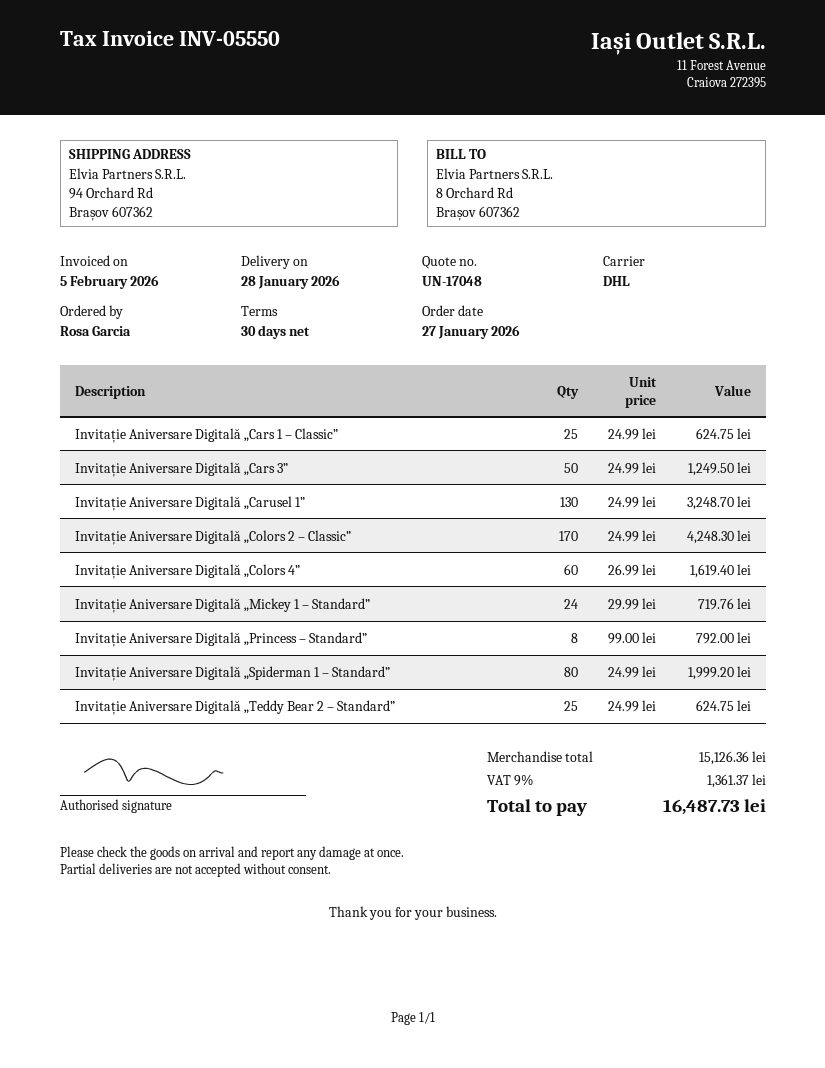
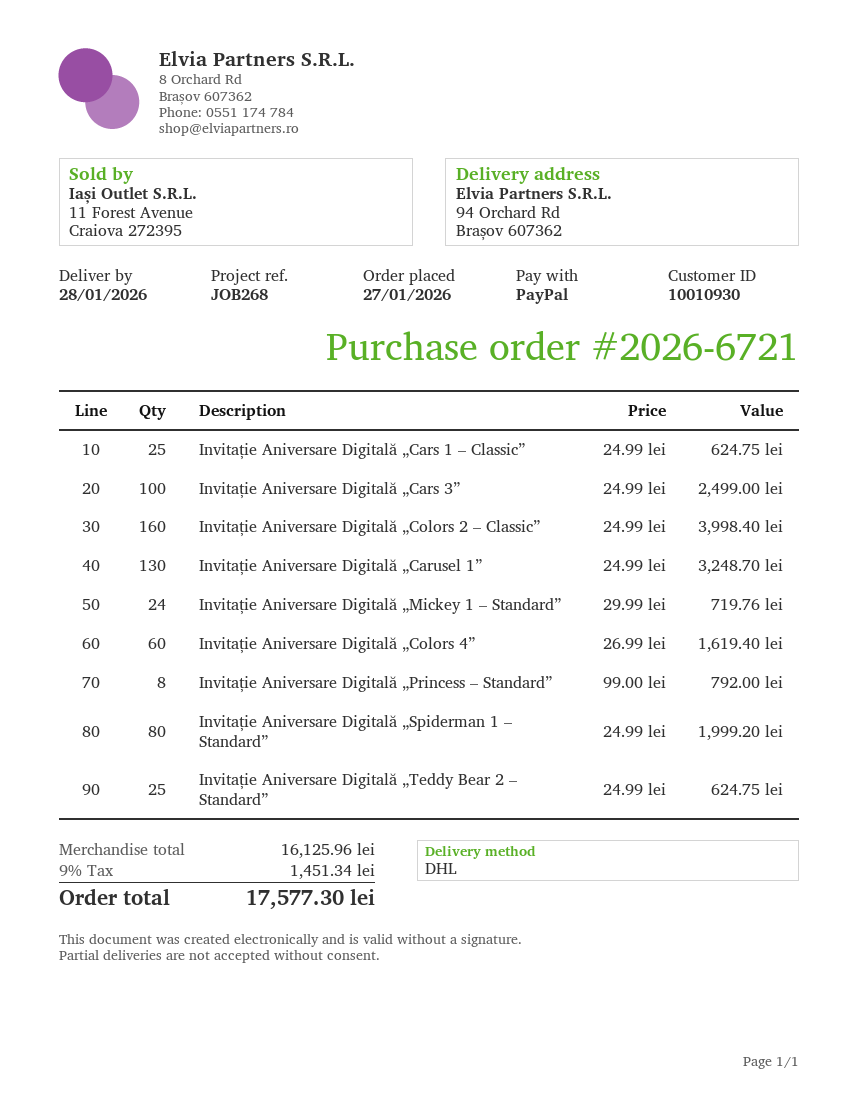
Invitație Aniversare Digitală „Cars 3”: 50 x 24.99 = 1249.50 -> 100 x 24.99 = 2499.00
Invitație Aniversare Digitală „Colors 2 – Classic”: 170 x 24.99 = 4248.30 -> 160 x 24.99 = 3998.40
subtotal: 15126.36 -> 16125.96
tax: 9% = 1361.37 -> 9% = 1451.34
total: 16487.73 -> 17577.30

